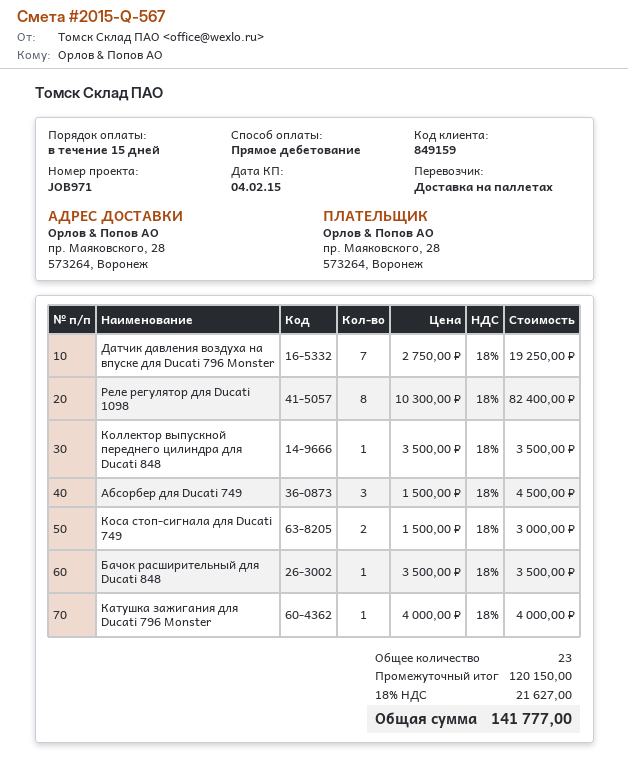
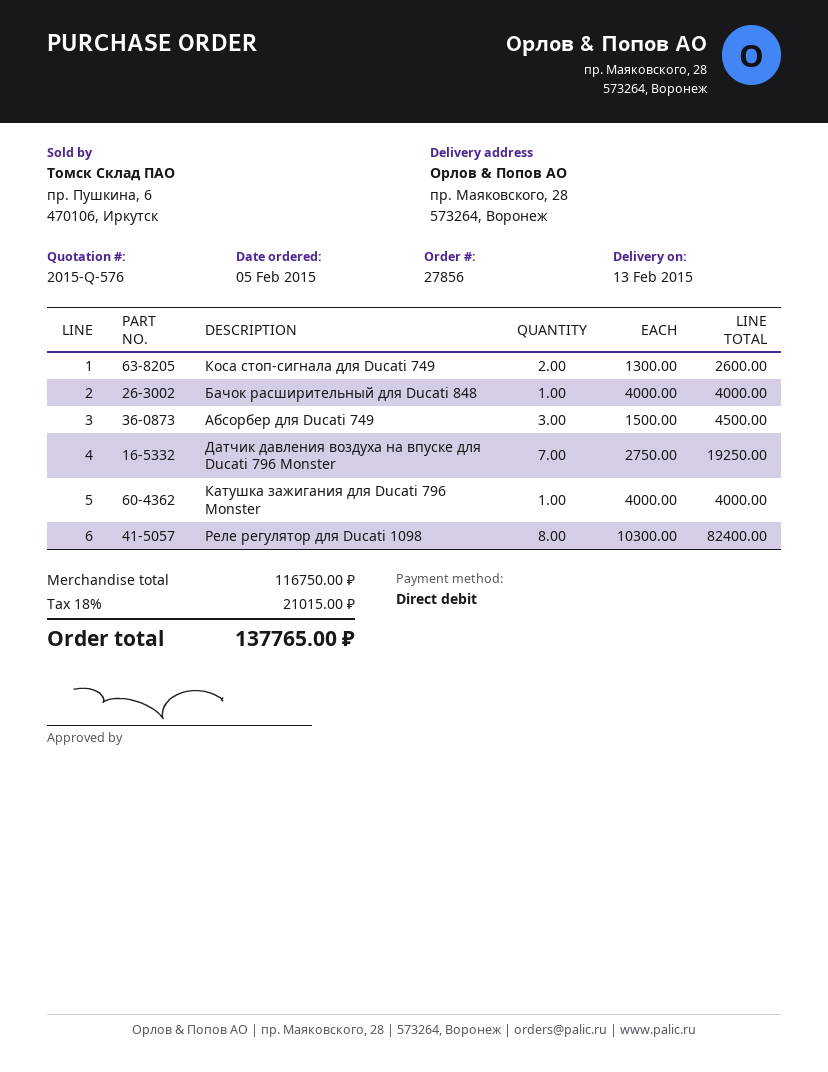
quote number: 2015-Q-567 -> 2015-Q-576
Коллектор выпускной переднего цилиндра для Ducati 848: 1 x 3500.00 = 3500.00 -> none
Коса стоп-сигнала для Ducati 749: 2 x 1500.00 = 3000.00 -> 2 x 1300.00 = 2600.00
Бачок расширительный для Ducati 848: 1 x 3500.00 = 3500.00 -> 1 x 4000.00 = 4000.00
subtotal: 120150.00 -> 116750.00
tax: 18% = 21627.00 -> 18% = 21015.00
total: 141777.00 -> 137765.00

